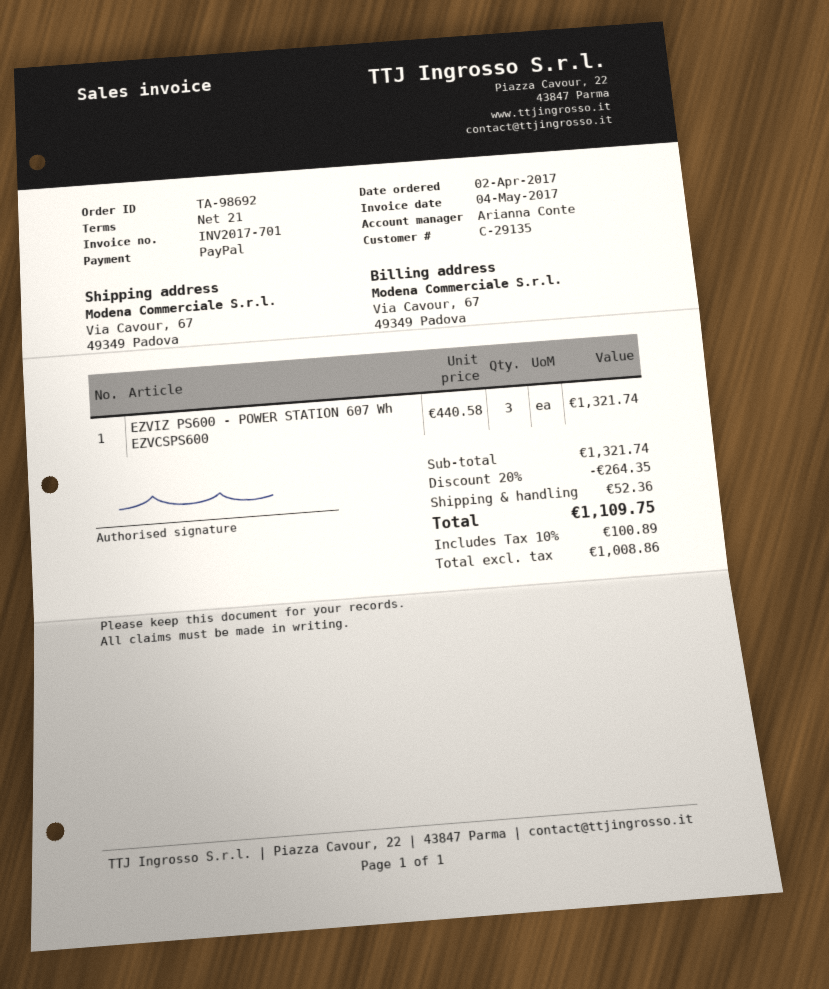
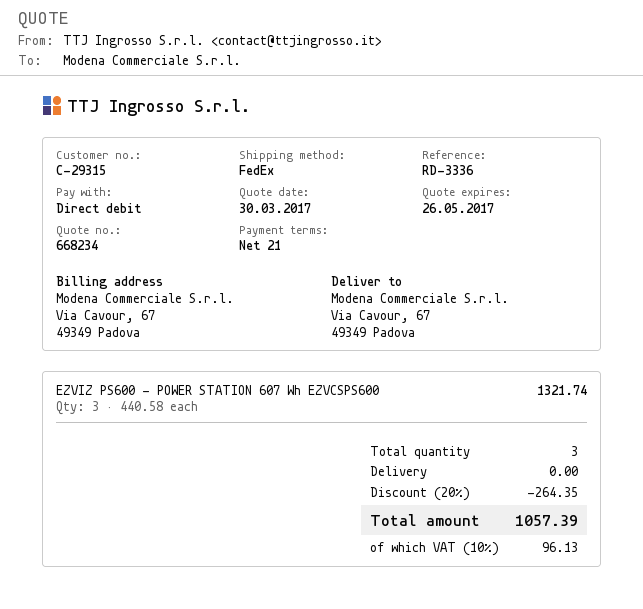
customer number: C-29135 -> C-29315
payment method: PayPal -> direct debit
shipping: 52.36 -> 0.00
tax: 10% = 100.89 -> 10% = 96.13
total: 1109.75 -> 1057.39

